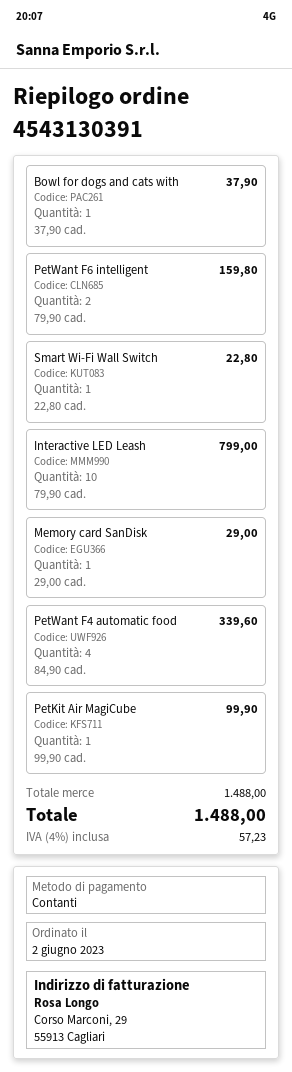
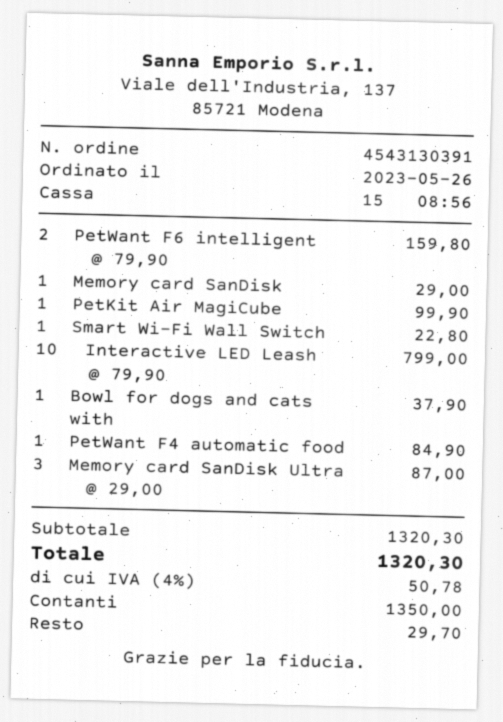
order date: 2023-06-02 -> 2023-05-26
PetWant F4 automatic food: 4 x 84.90 = 339.60 -> 1 x 84.90 = 84.90
Memory card SanDisk Ultra: none -> 3 x 29.00 = 87.00
subtotal: 1488.00 -> 1320.30
tax: 4% = 57.23 -> 4% = 50.78
total: 1488.00 -> 1320.30

